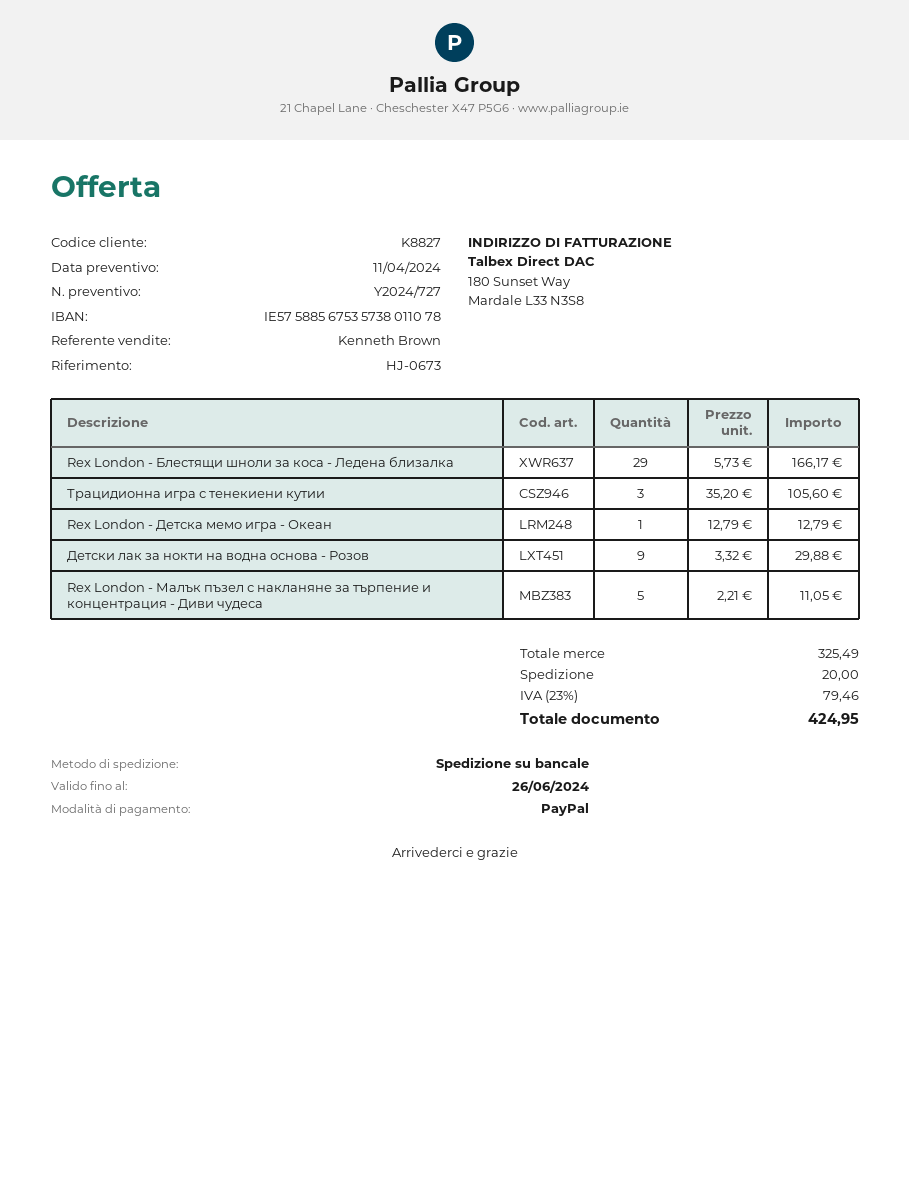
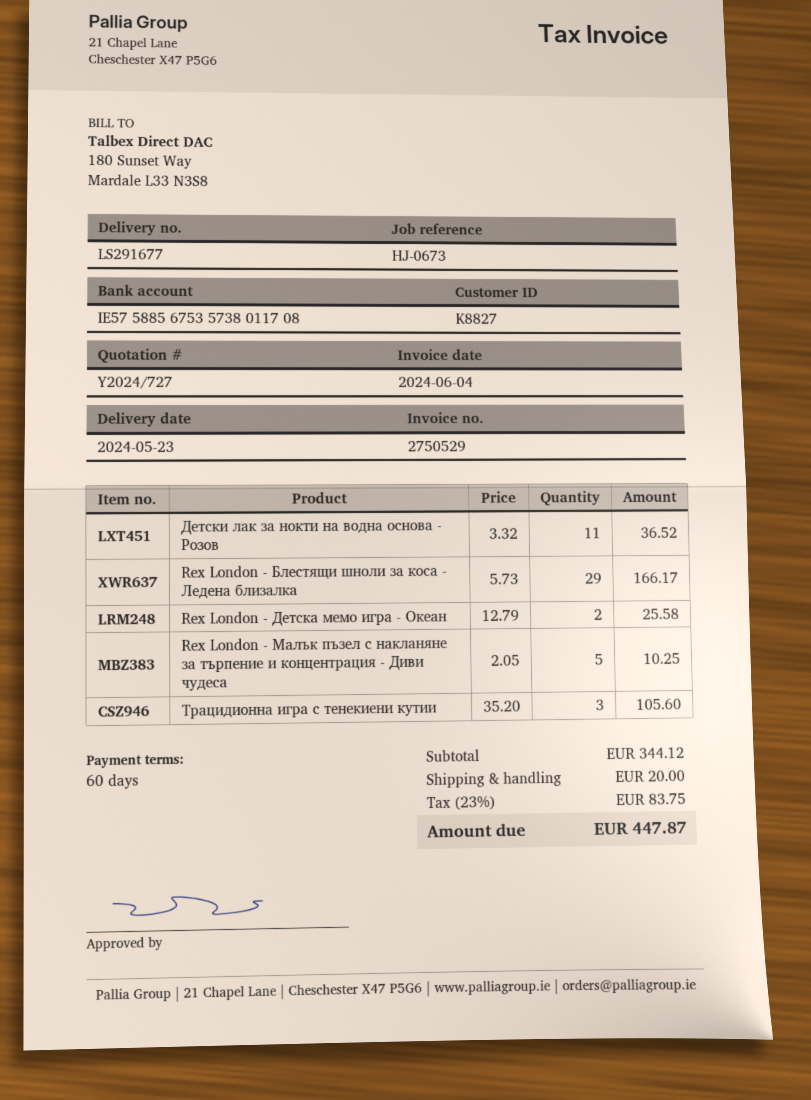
bank account: IE57588567535738011078 -> IE57588567535738011708
Rex London - Детска мемо игра - Океан: 1 x 12.79 = 12.79 -> 2 x 12.79 = 25.58
Детски лак за нокти на водна основа - Розов: 9 x 3.32 = 29.88 -> 11 x 3.32 = 36.52
Rex London - Малък пъзел с накланяне за търпение и концентрация - Диви чудеса: 5 x 2.21 = 11.05 -> 5 x 2.05 = 10.25
subtotal: 325.49 -> 344.12
tax: 23% = 79.46 -> 23% = 83.75
total: 424.95 -> 447.87

